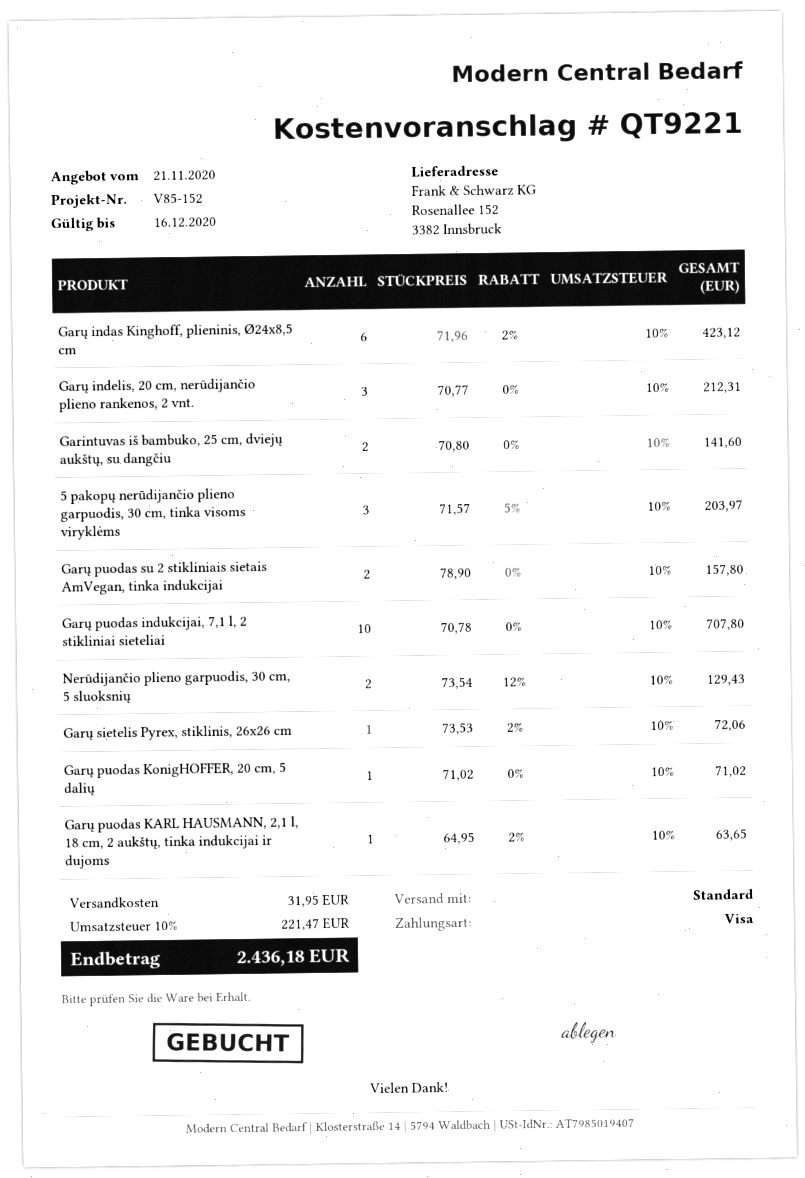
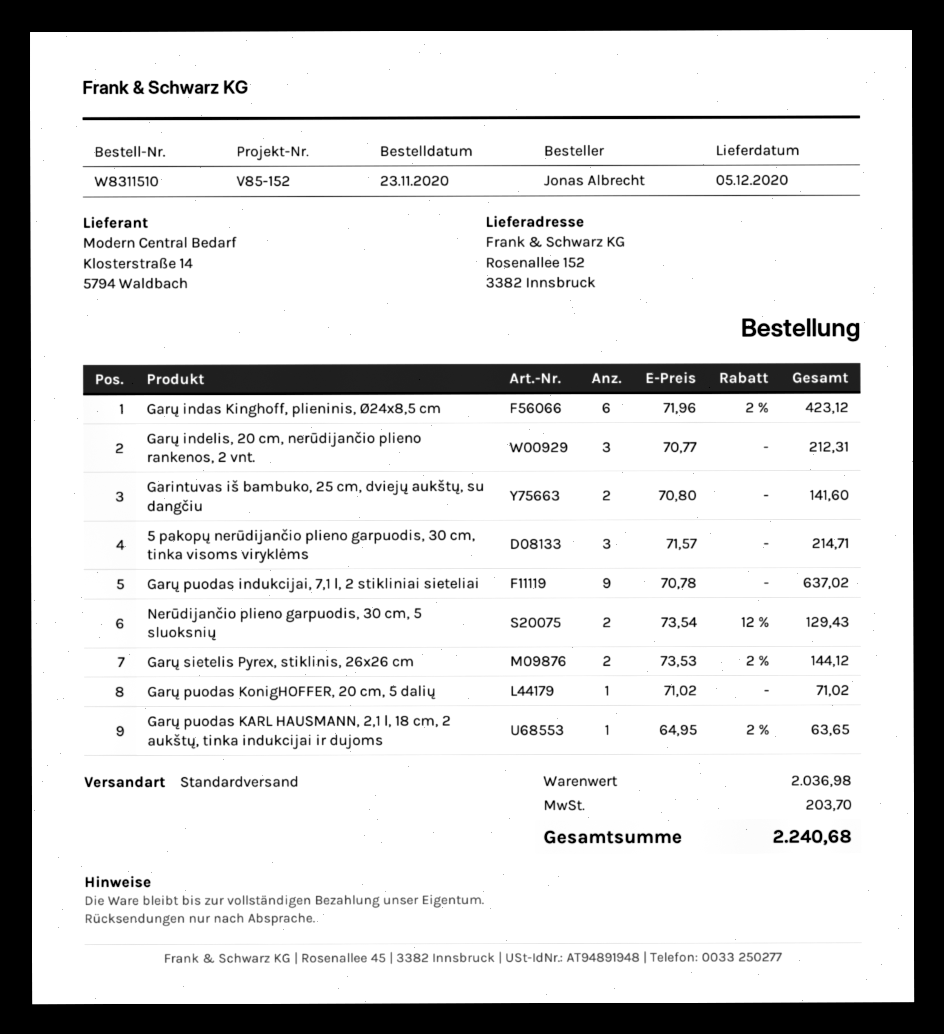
5 pakopų nerūdijančio plieno garpuodis, 30 cm, tinka visoms viryklėms: 3 x 71.57 - 5% = 203.97 -> 3 x 71.57 = 214.71
Garų puodas su 2 stikliniais sietais AmVegan, tinka indukcijai: 2 x 78.90 = 157.80 -> none
Garų puodas indukcijai, 7,1 l, 2 stikliniai sieteliai: 10 x 70.78 = 707.80 -> 9 x 70.78 = 637.02
Garų sietelis Pyrex, stiklinis, 26x26 cm: 1 x 73.53 - 2% = 72.06 -> 2 x 73.53 - 2% = 144.12
shipping: 31.95 -> none
tax: 221.47 -> 203.70
total: 2436.18 -> 2240.68

